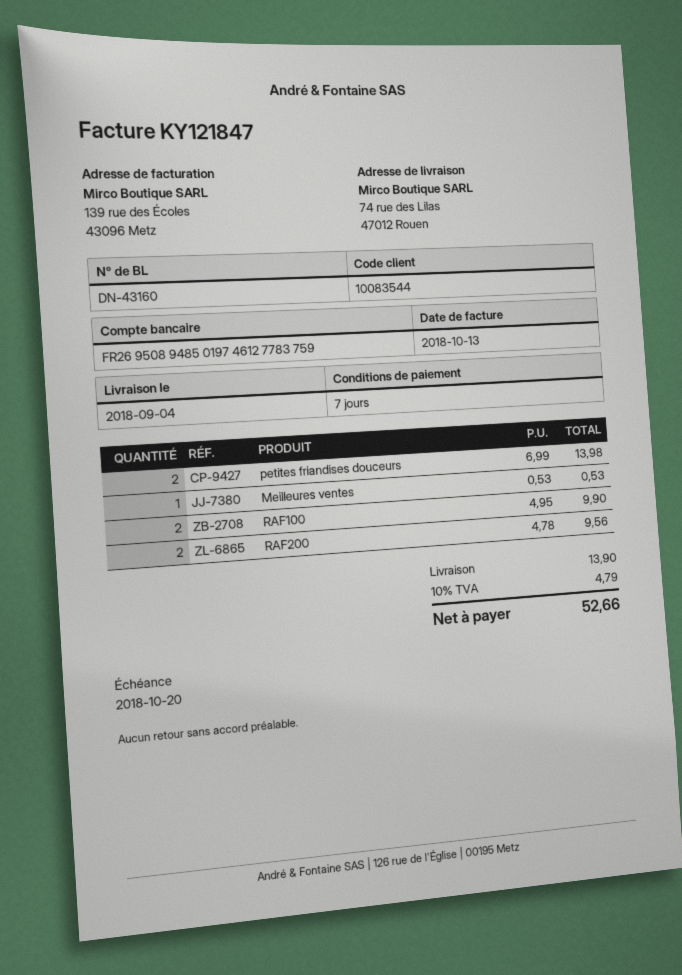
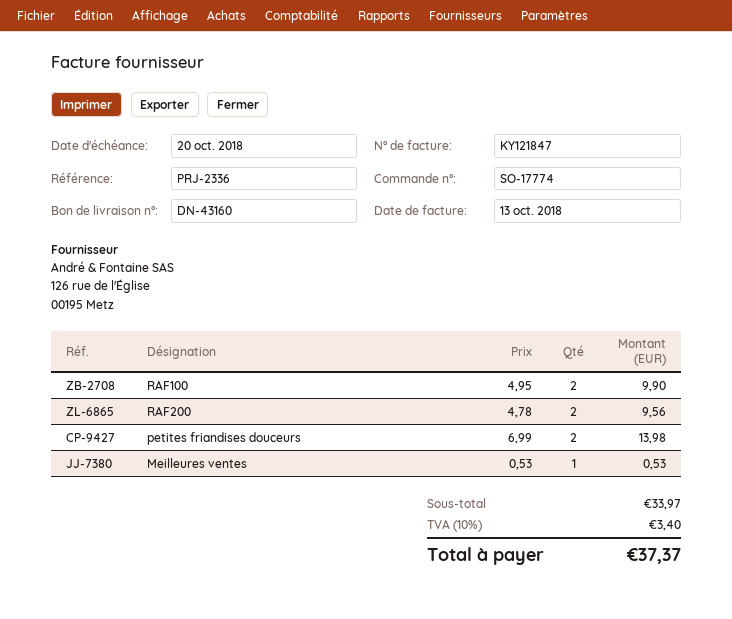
shipping: 13.90 -> none
tax: 10% = 4.79 -> 10% = 3.40
total: 52.66 -> 37.37

